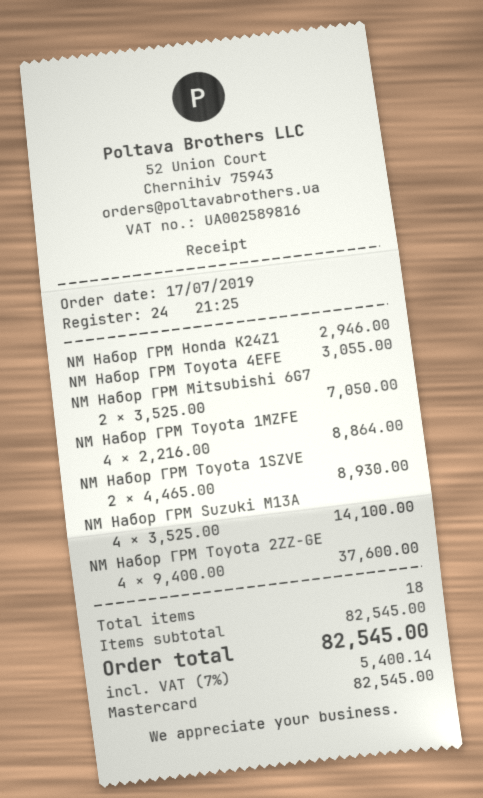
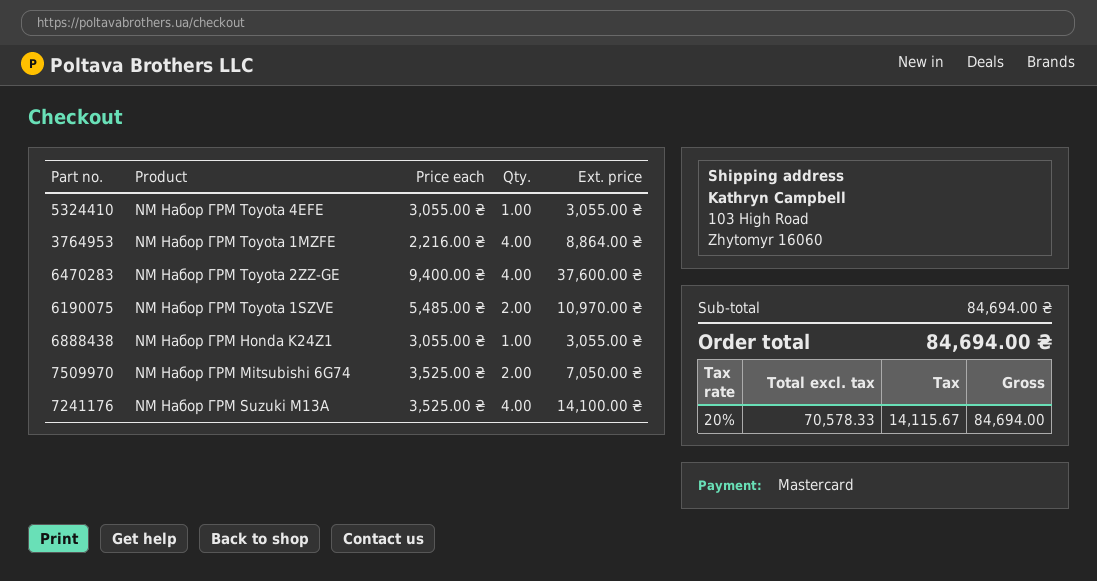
NM Набор ГРМ Honda K24Z1: 1 x 2946.00 = 2946.00 -> 1 x 3055.00 = 3055.00
NM Набор ГРМ Toyota 1SZVE: 2 x 4465.00 = 8930.00 -> 2 x 5485.00 = 10970.00
subtotal: 82545.00 -> 84694.00
tax: 7% = 5400.14 -> 20% = 14115.67
total: 82545.00 -> 84694.00

